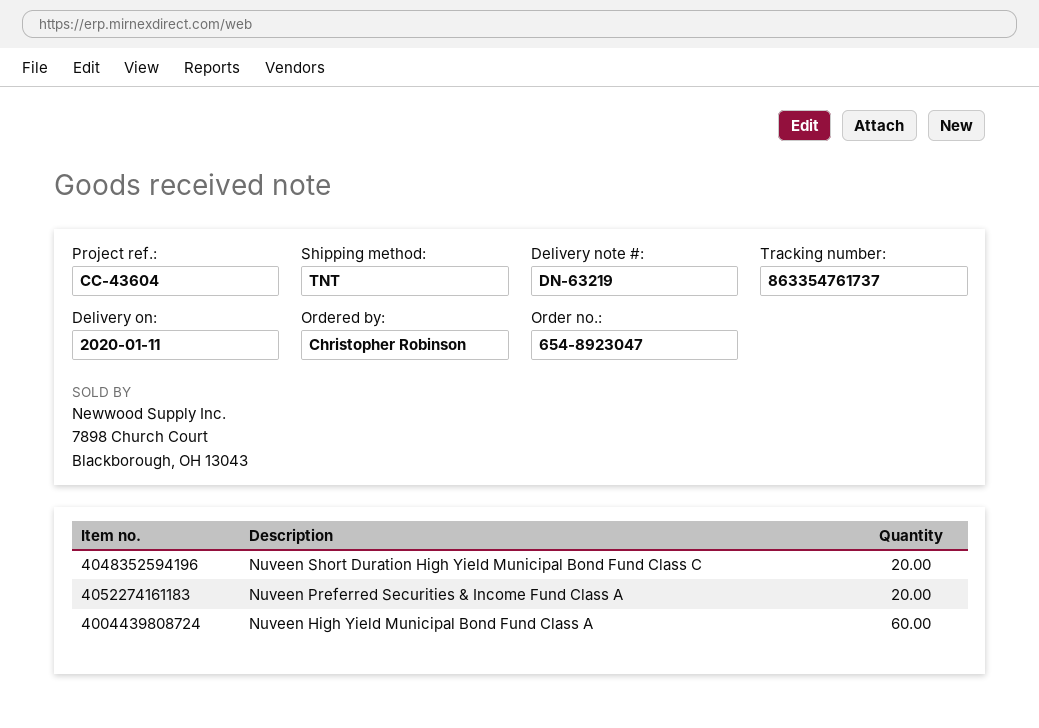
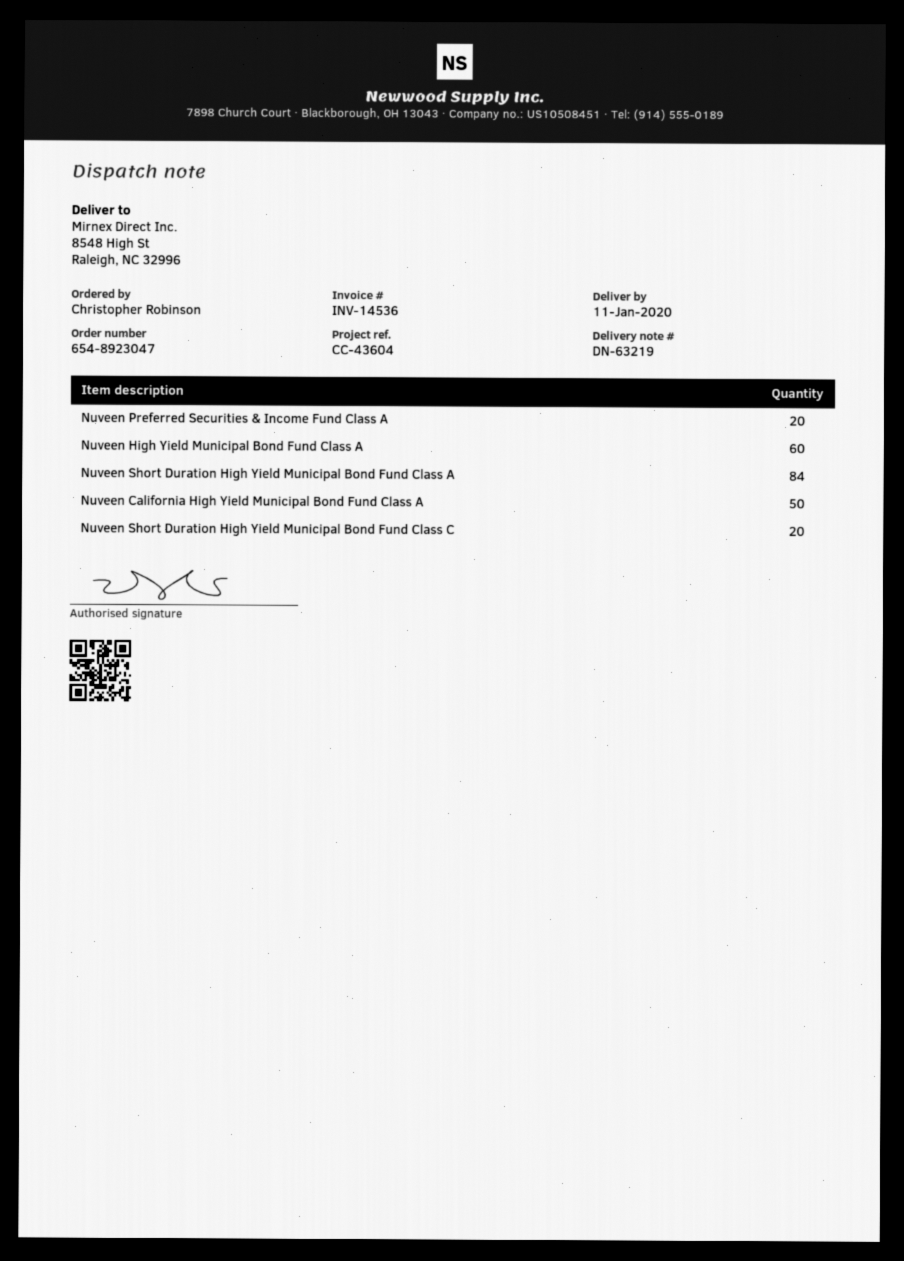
Nuveen Short Duration High Yield Municipal Bond Fund Class A: none -> 84
Nuveen California High Yield Municipal Bond Fund Class A: none -> 50

